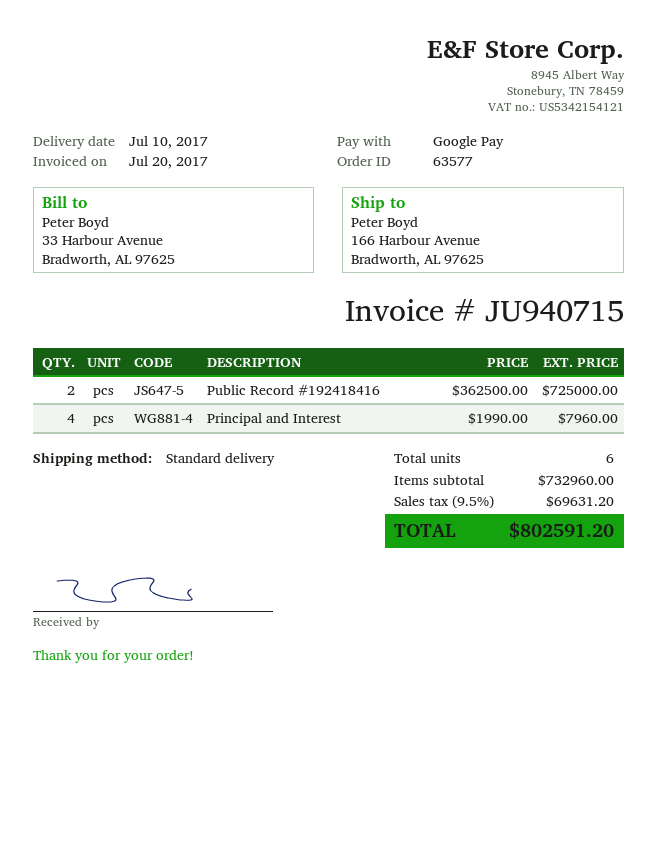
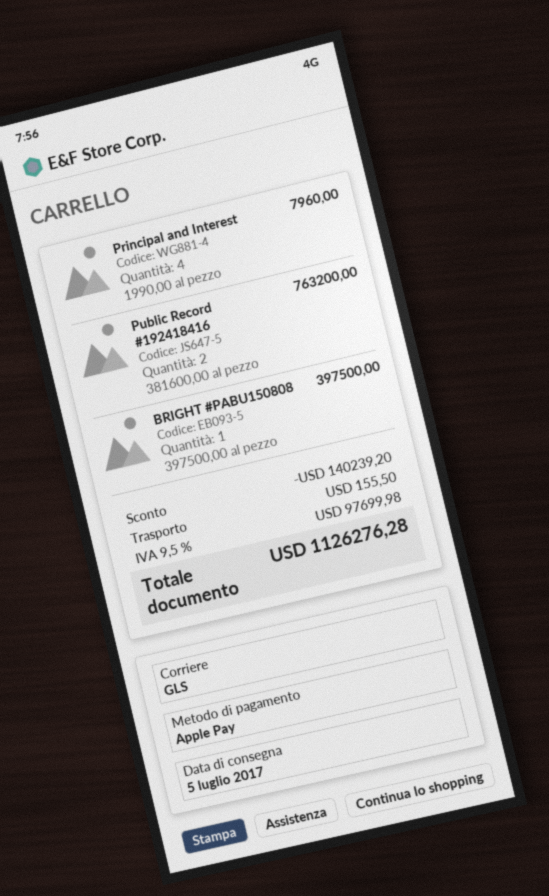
delivery date: 2017-07-10 -> 2017-07-05
payment method: Google Pay -> Apple Pay
shipping method: standard -> GLS
Public Record #192418416: 2 x 362500.00 = 725000.00 -> 2 x 381600.00 = 763200.00
BRIGHT #PABU150808: none -> 1 x 397500.00 = 397500.00
discount: none -> 140239.20
shipping: none -> 155.50
tax: 9.5% = 69631.20 -> 9.5% = 97699.98
total: 802591.20 -> 1126276.28

